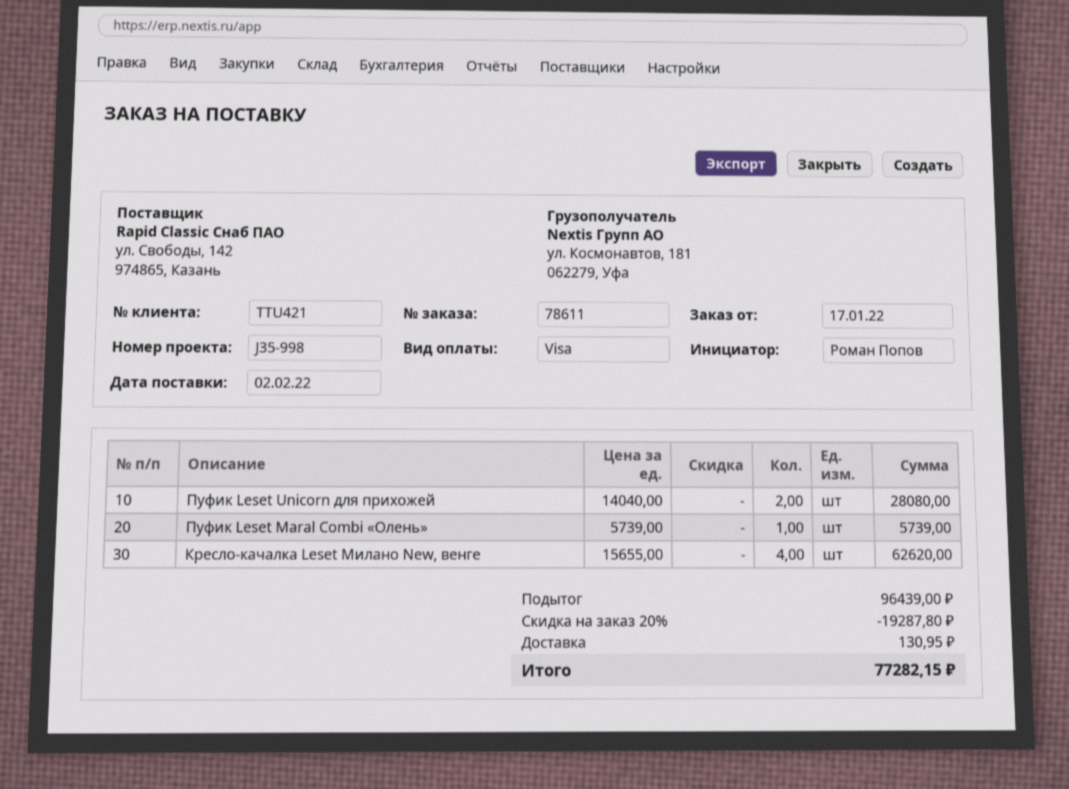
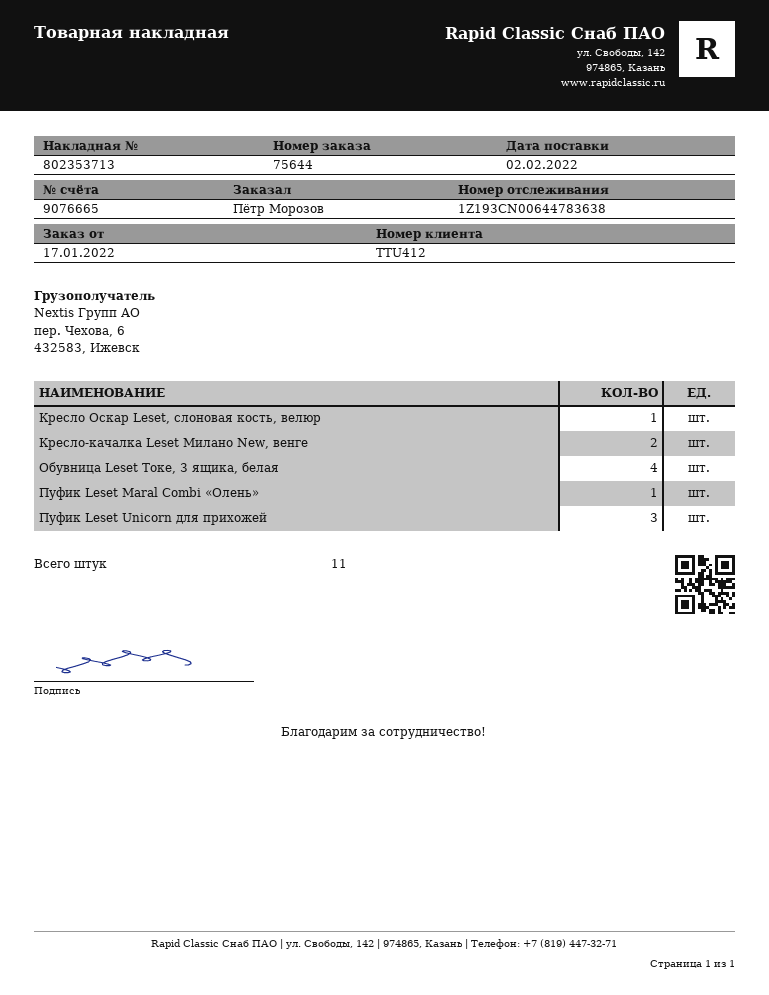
order number: 78611 -> 75644
customer number: TTU421 -> TTU412
ordered by: Роман Попов -> Пётр Морозов
ship to: ул. Космонавтов, 181, 062279, Уфа -> пер. Чехова, 6, 432583, Ижевск
Пуфик Leset Unicorn для прихожей: 2 -> 3
Кресло-качалка Leset Милано New, венге: 4 -> 2
Кресло Оскар Leset, слоновая кость, велюр: none -> 1
Обувница Leset Токе, 3 ящика, белая: none -> 4

